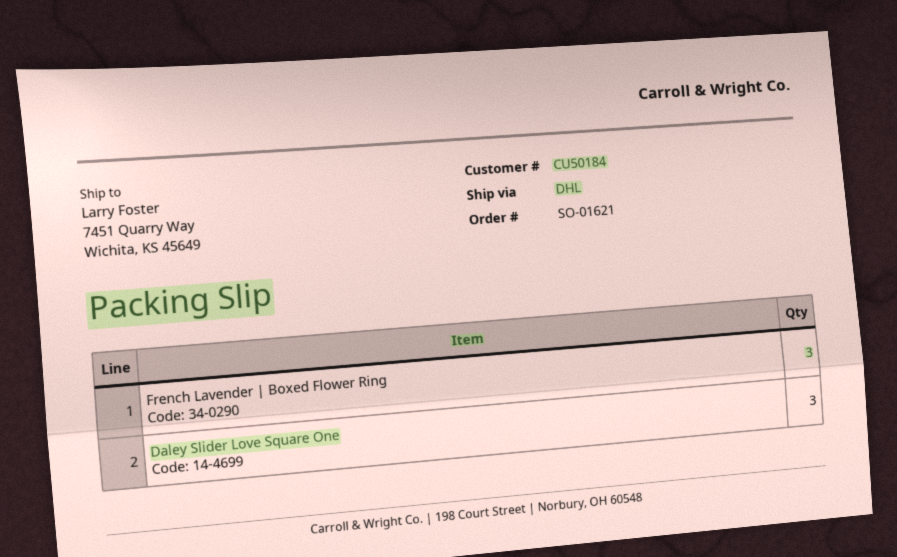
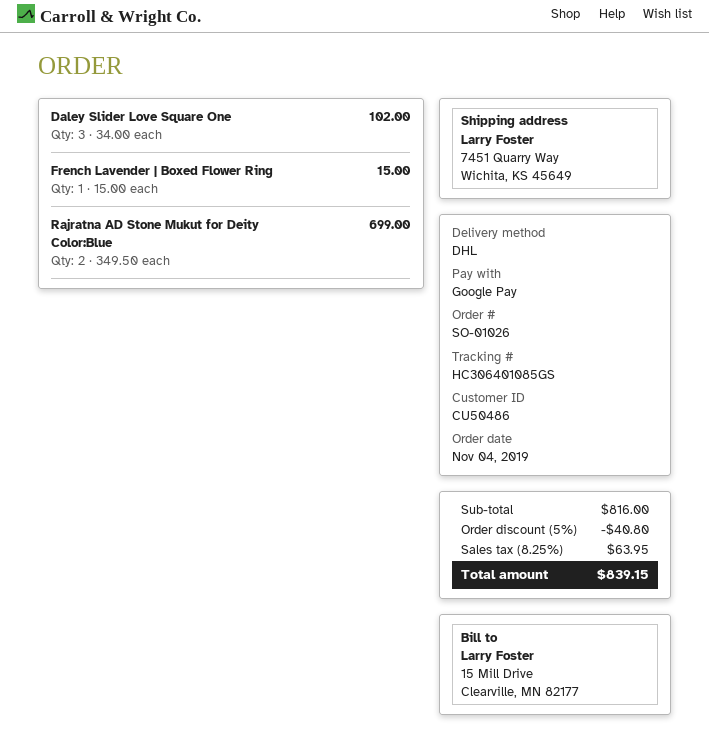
order number: SO-01621 -> SO-01026
customer number: CU50184 -> CU50486
French Lavender | Boxed Flower Ring: 3 -> 1
Rajratna AD Stone Mukut for Deity Color:Blue: none -> 2

